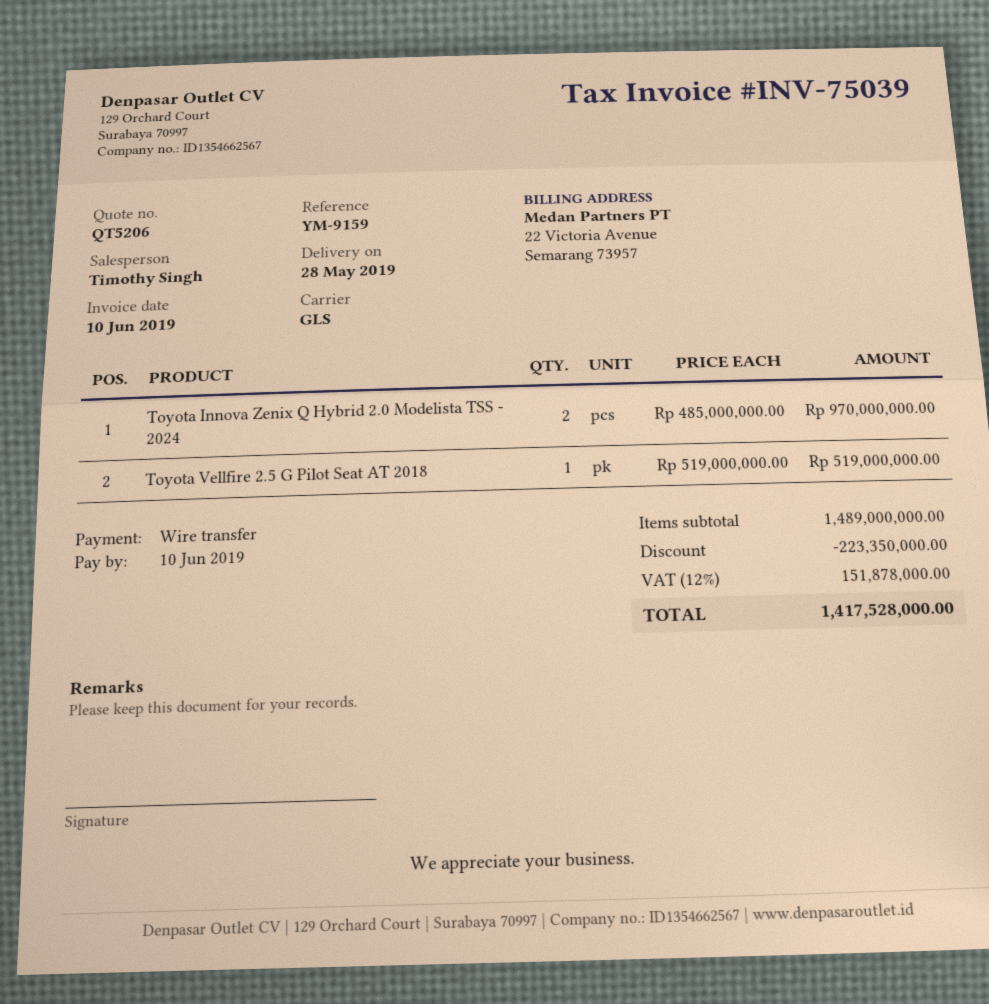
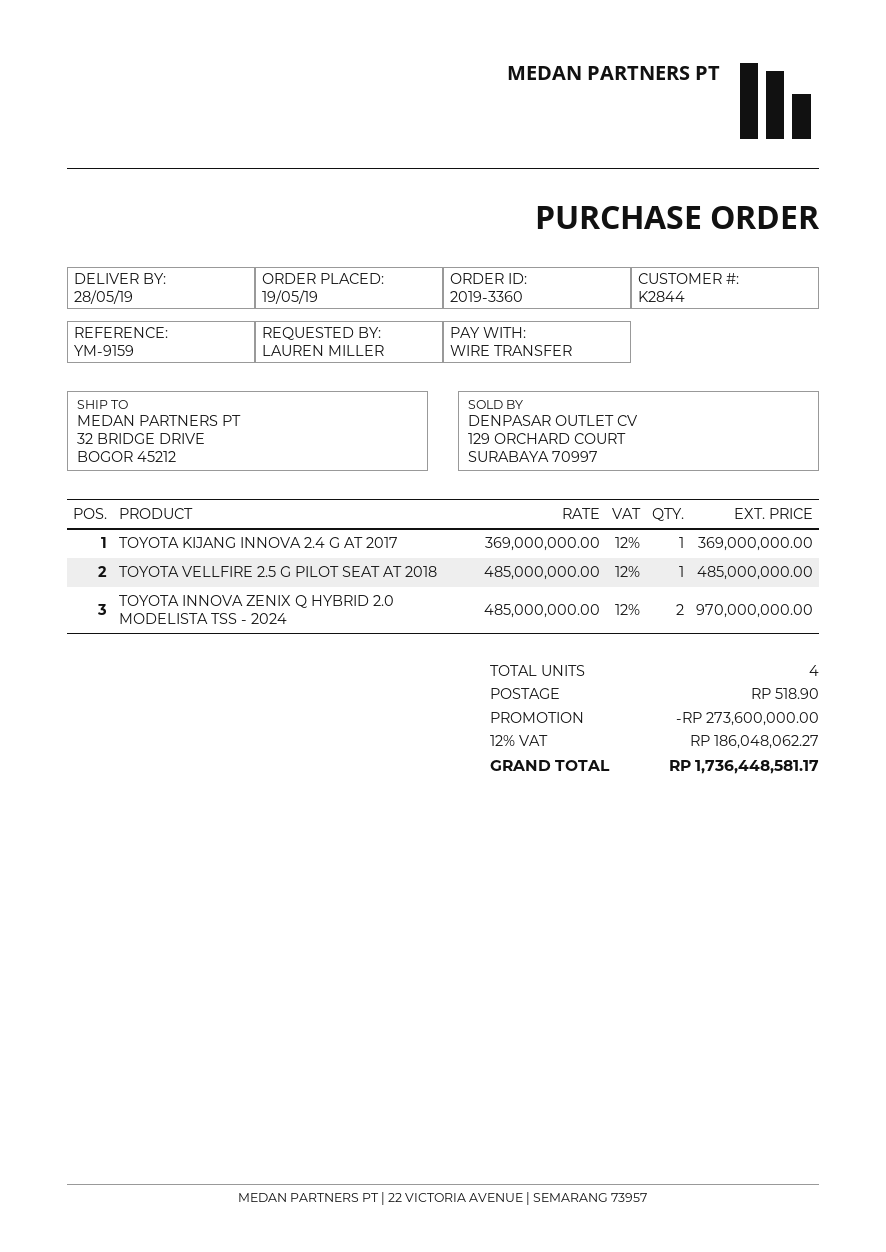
Toyota Vellfire 2.5 G Pilot Seat AT 2018: 1 x 519000000.00 = 519000000.00 -> 1 x 485000000.00 = 485000000.00
TOYOTA KIJANG INNOVA 2.4 G AT 2017: none -> 1 x 369000000.00 = 369000000.00
discount: 223350000.00 -> 273600000.00
shipping: none -> 518.90
tax: 12% = 151878000.00 -> 12% = 186048062.27
total: 1417528000.00 -> 1736448581.17

